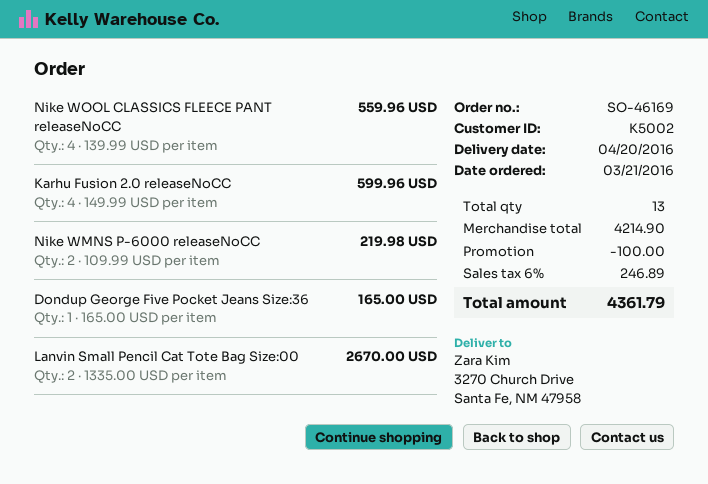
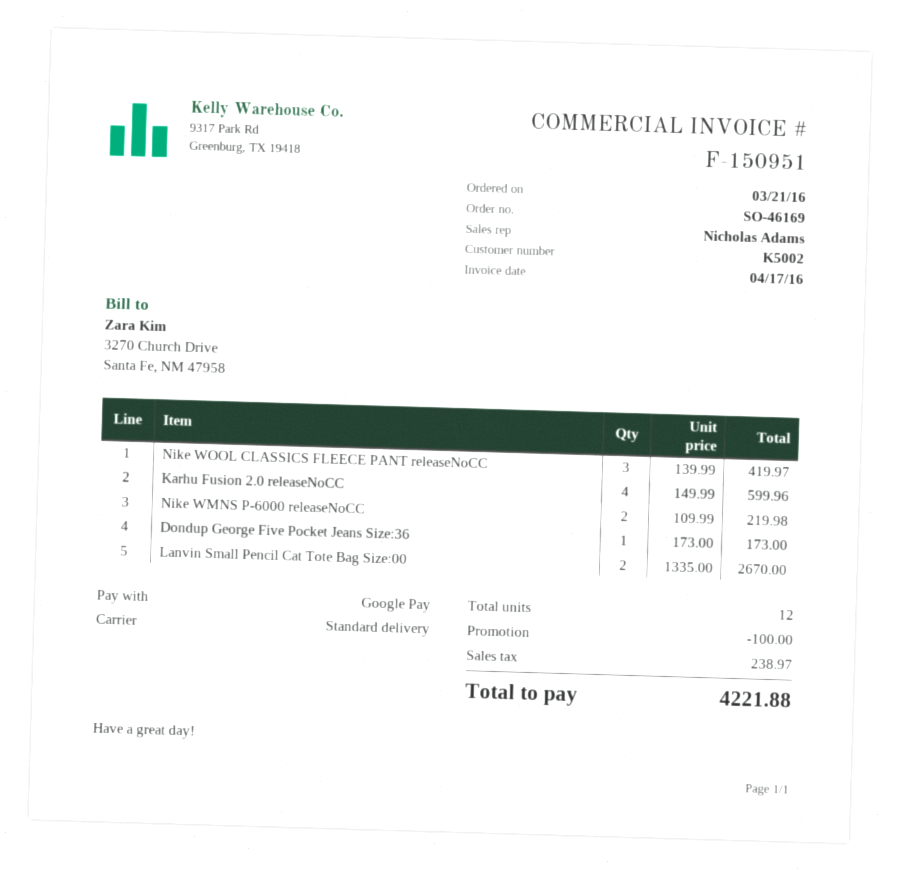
Nike WOOL CLASSICS FLEECE PANT releaseNoCC: 4 x 139.99 = 559.96 -> 3 x 139.99 = 419.97
Dondup George Five Pocket Jeans Size:36: 1 x 165.00 = 165.00 -> 1 x 173.00 = 173.00
total quantity: 13 -> 12
tax: 246.89 -> 238.97
total: 4361.79 -> 4221.88

